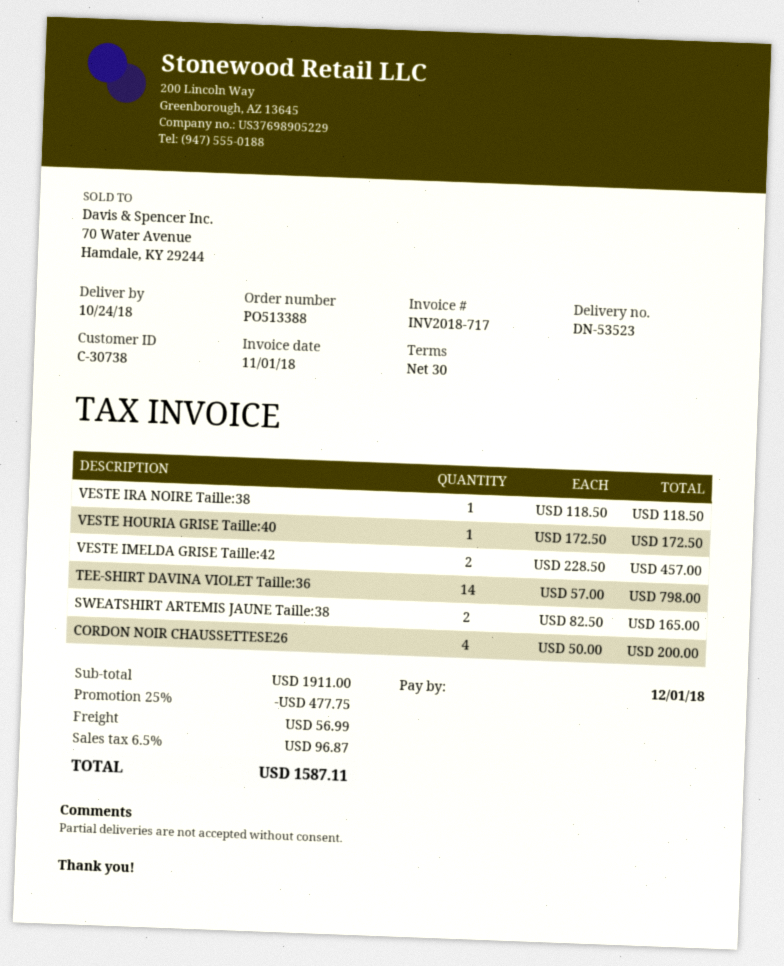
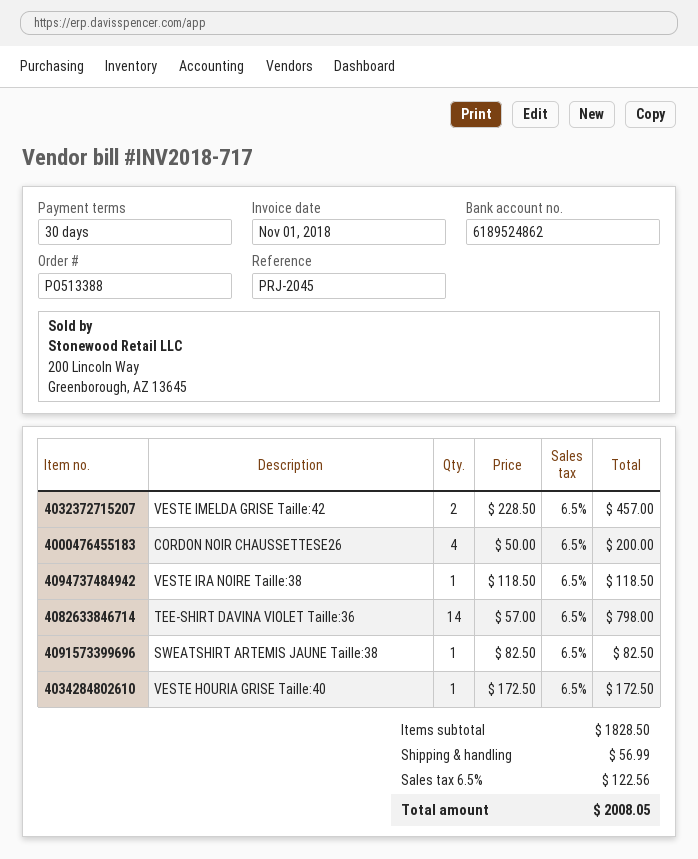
SWEATSHIRT ARTEMIS JAUNE Taille:38: 2 x 82.50 = 165.00 -> 1 x 82.50 = 82.50
subtotal: 1911.00 -> 1828.50
discount: 25% = 477.75 -> none
tax: 6.5% = 96.87 -> 6.5% = 122.56
total: 1587.11 -> 2008.05

